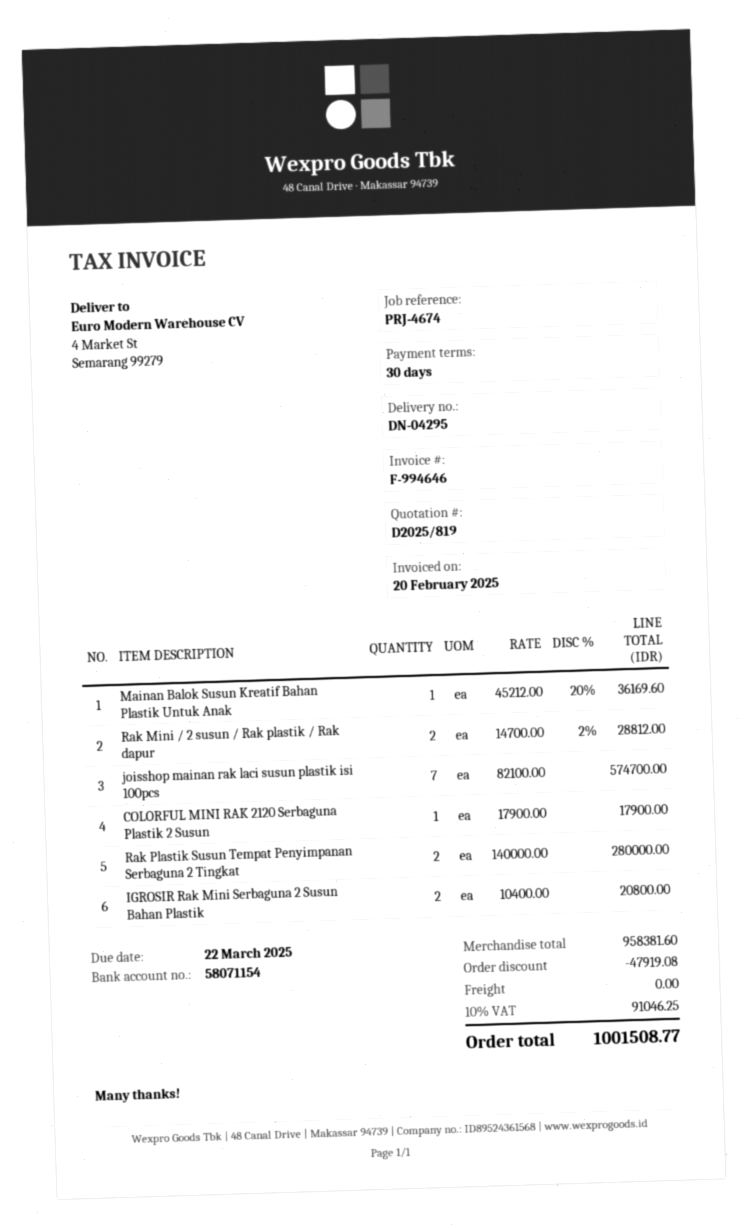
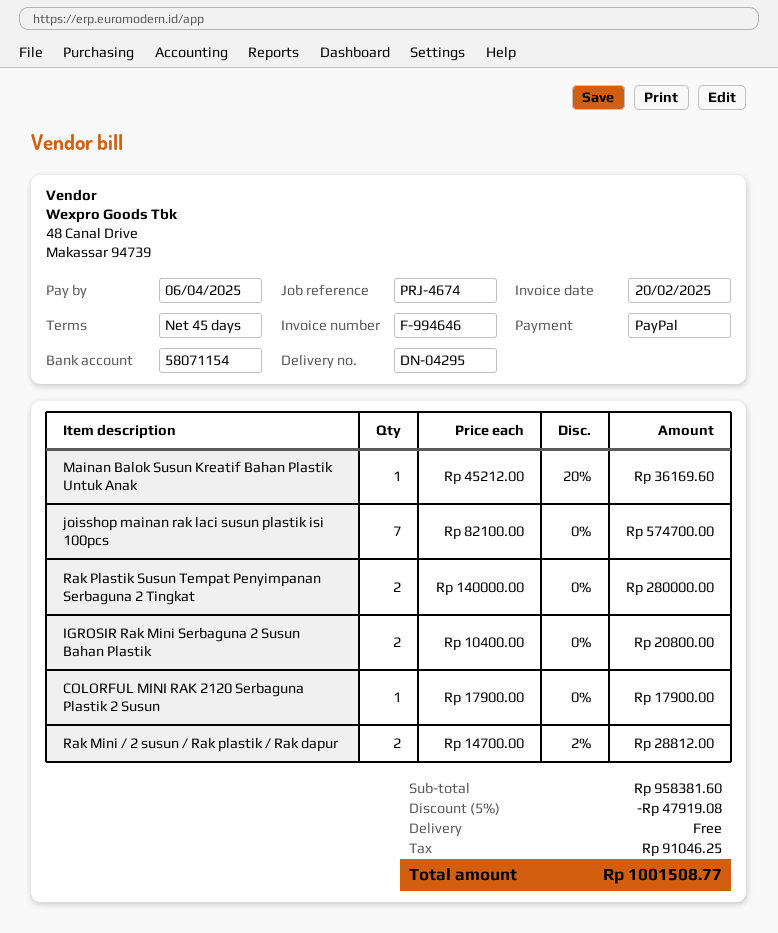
payment terms: 30 days -> 45 days
due date: 2025-03-22 -> 2025-04-06

